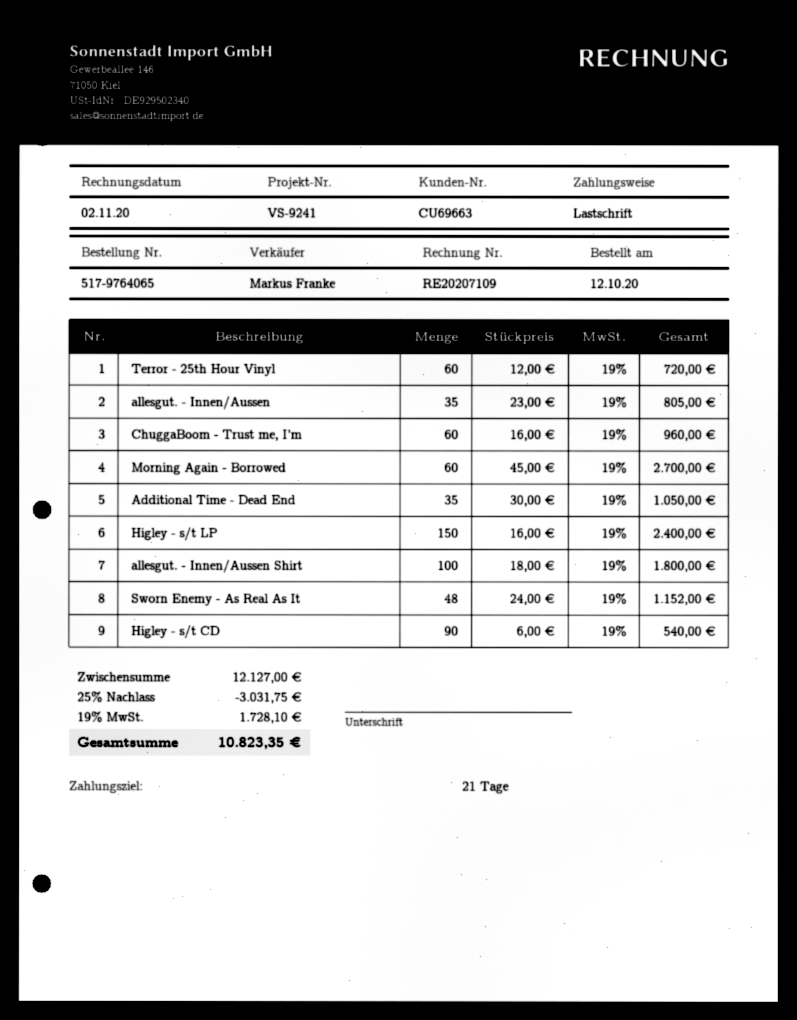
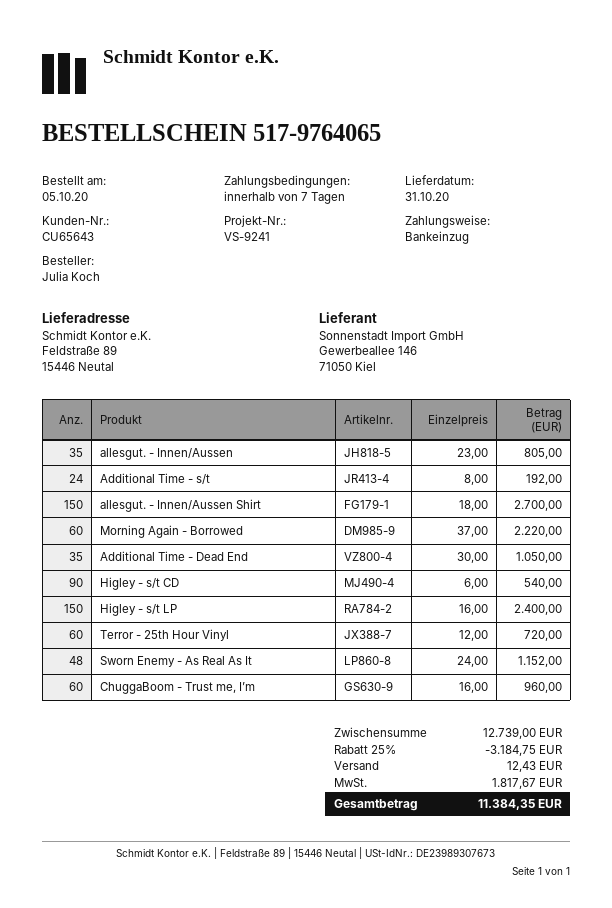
order date: 2020-10-12 -> 2020-10-05
payment terms: 21 days -> 7 days
customer number: CU69663 -> CU65643
Morning Again - Borrowed: 60 x 45.00 = 2700.00 -> 60 x 37.00 = 2220.00
allesgut. - Innen/Aussen Shirt: 100 x 18.00 = 1800.00 -> 150 x 18.00 = 2700.00
Additional Time - s/t: none -> 24 x 8.00 = 192.00
subtotal: 12127.00 -> 12739.00
discount: 25% = 3031.75 -> 25% = 3184.75
shipping: none -> 12.43
tax: 1728.10 -> 1817.67
total: 10823.35 -> 11384.35

